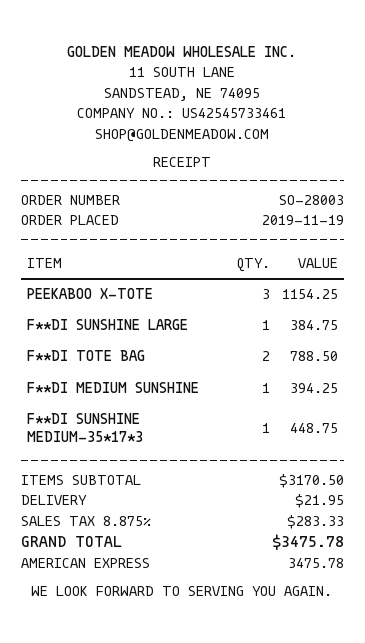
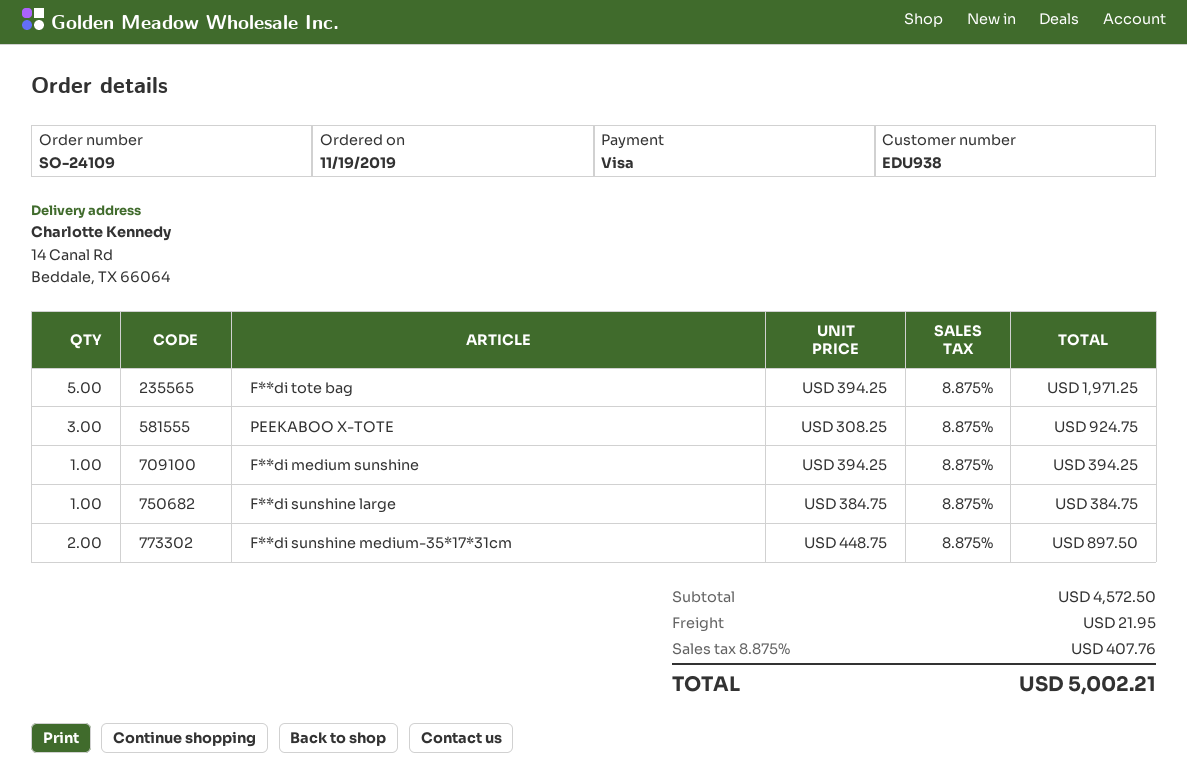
order number: SO-28003 -> SO-24109
payment method: American Express -> Visa
PEEKABOO X-TOTE: 3 for 1154.25 -> 3 for 924.75
F**DI TOTE BAG: 2 for 788.50 -> 5 for 1971.25
F**DI SUNSHINE MEDIUM-35*17*3: 1 for 448.75 -> 2 for 897.50
subtotal: 3170.50 -> 4572.50
tax: 8.875% = 283.33 -> 8.875% = 407.76
total: 3475.78 -> 5002.21

